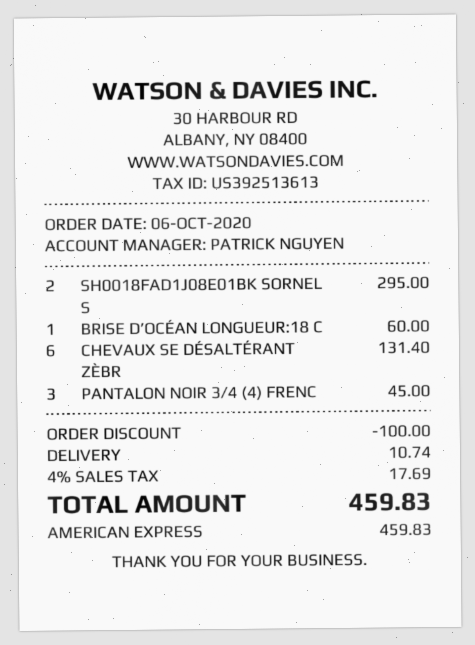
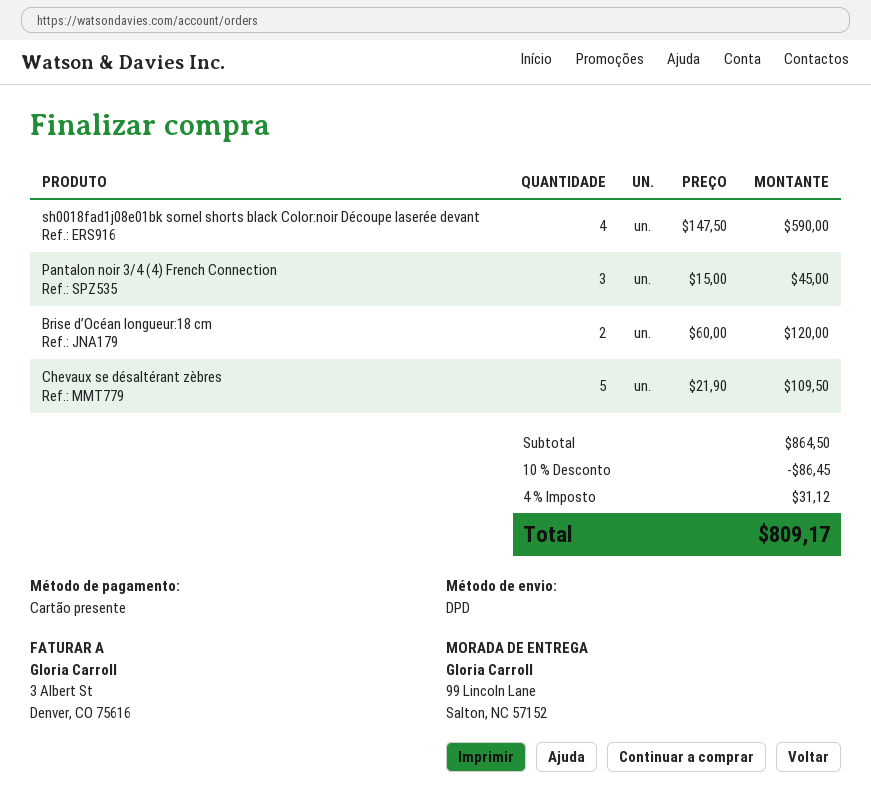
payment method: American Express -> gift card
SH0018FAD1J08E01BK SORNEL S: 2 for 295.00 -> 4 for 590.00
BRISE D’OCÉAN LONGUEUR:18 C: 1 for 60.00 -> 2 for 120.00
CHEVAUX SE DÉSALTÉRANT ZÈBR: 6 for 131.40 -> 5 for 109.50
discount: 100.00 -> 86.45
shipping: 10.74 -> none
tax: 4% = 17.69 -> 4% = 31.12
total: 459.83 -> 809.17

